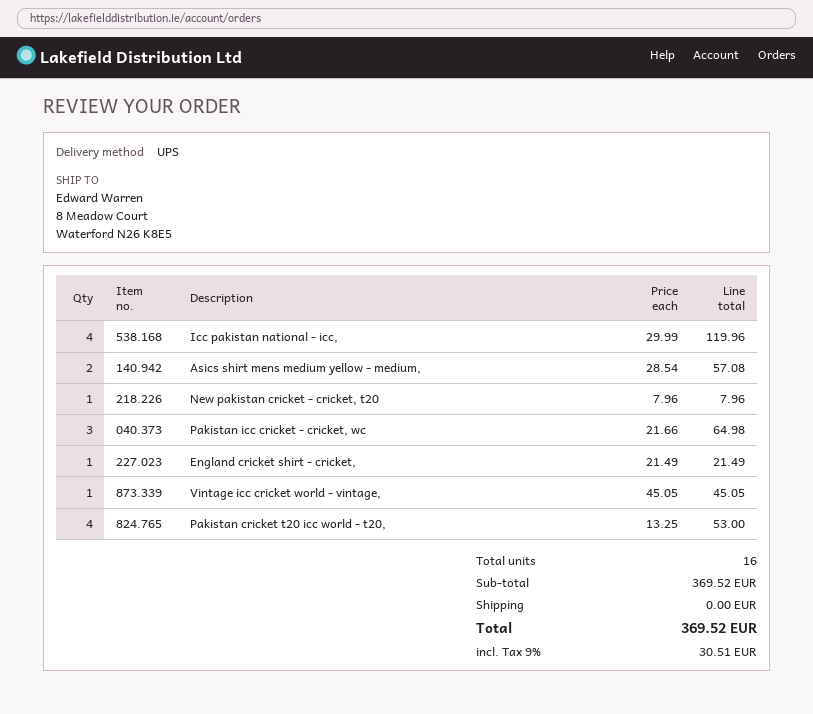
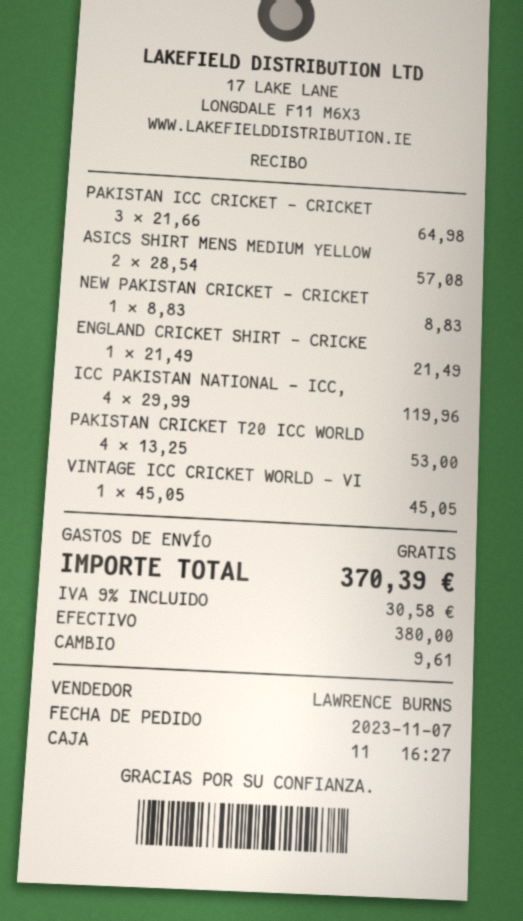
New pakistan cricket - cricket, t20: 1 x 7.96 = 7.96 -> 1 x 8.83 = 8.83
tax: 9% = 30.51 -> 9% = 30.58
total: 369.52 -> 370.39

